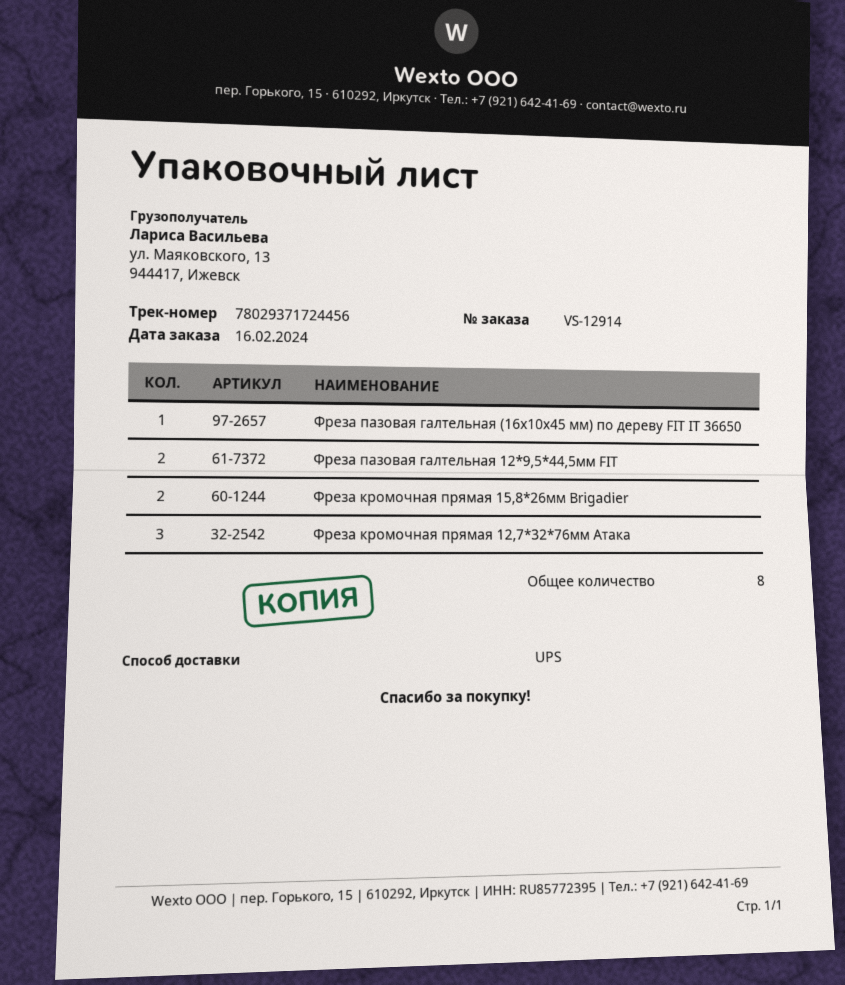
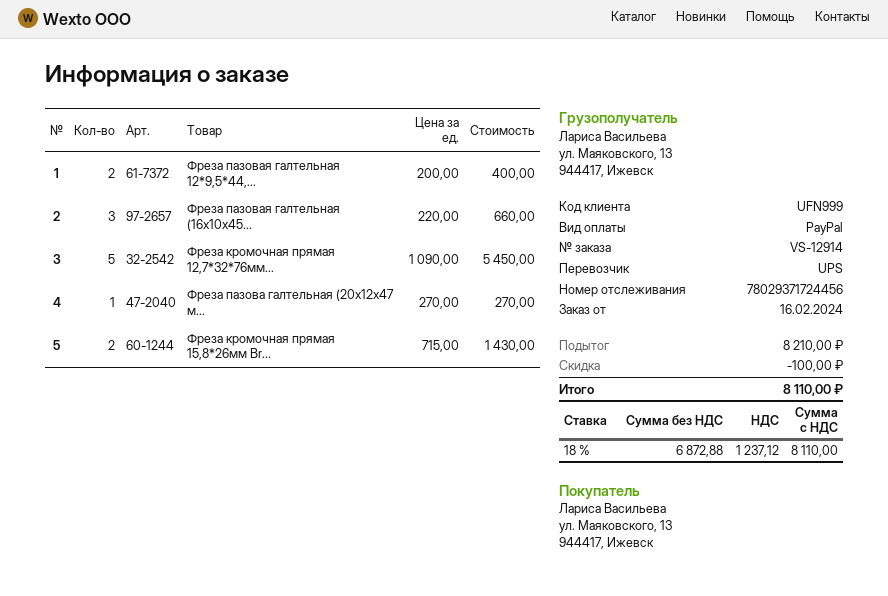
Фреза пазовая галтельная (16х10х45 мм) по дереву FIT IT 36650: 1 -> 3
Фреза кромочная прямая 12,7*32*76мм Атака: 3 -> 5
Фреза пазова галтельная (20х12х47 м...: none -> 1

